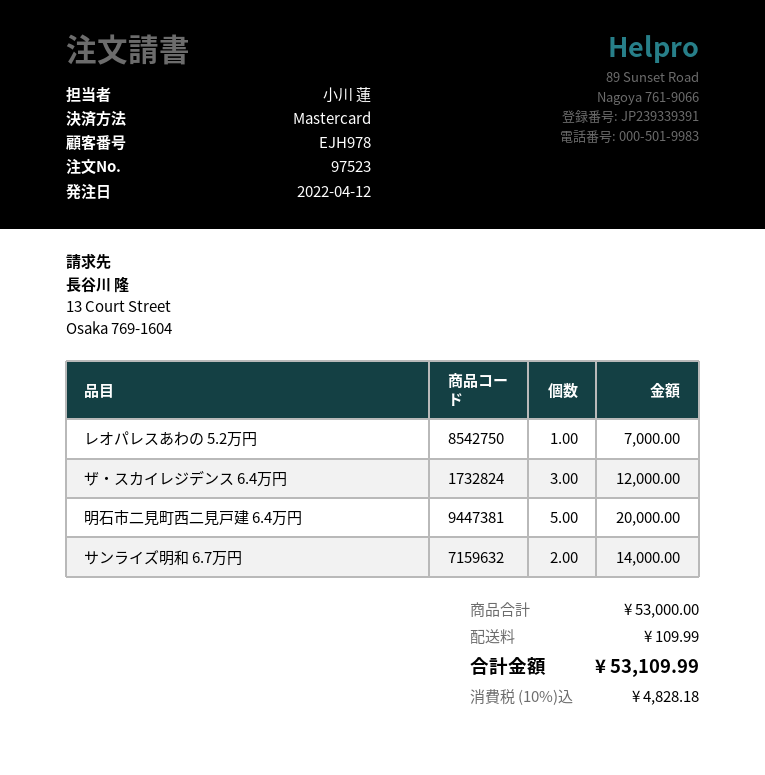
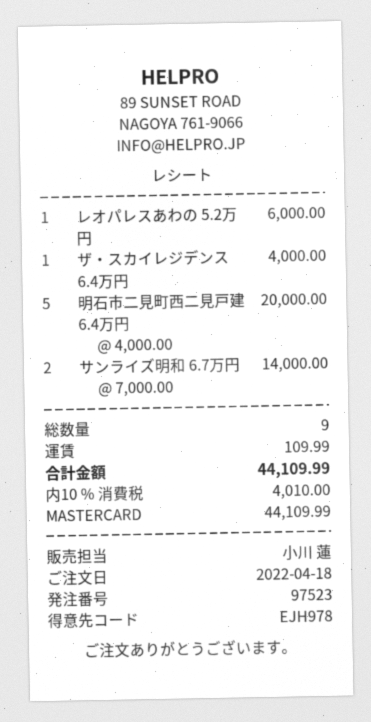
order date: 2022-04-12 -> 2022-04-18
レオパレスあわの 5.2万円: 1 for 7000.00 -> 1 for 6000.00
ザ・スカイレジデンス 6.4万円: 3 for 12000.00 -> 1 for 4000.00
tax: 10% = 4828.18 -> 10% = 4010.00
total: 53109.99 -> 44109.99

